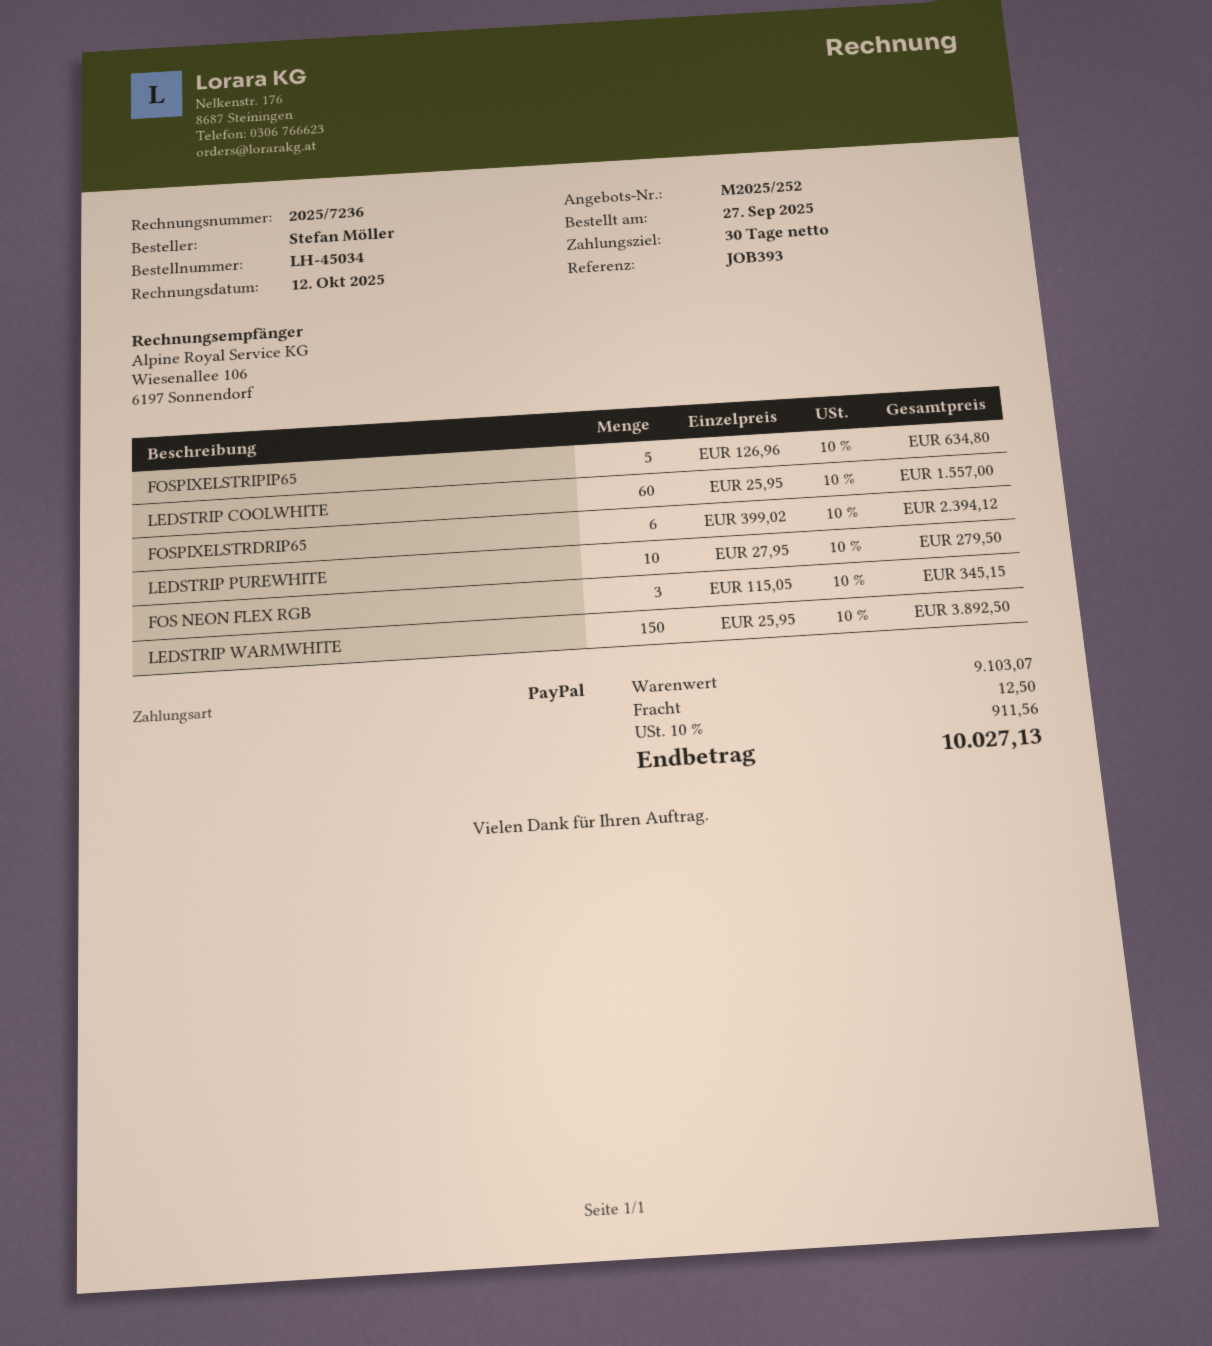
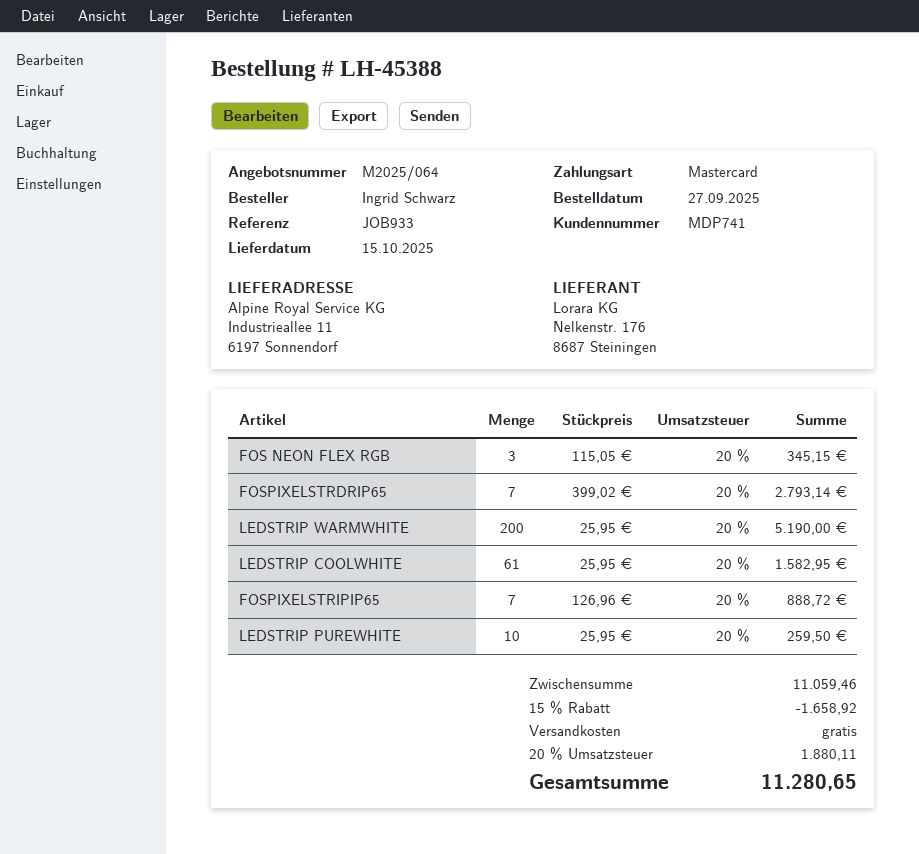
quote number: M2025/252 -> M2025/064
order number: LH-45034 -> LH-45388
reference: JOB393 -> JOB933
ordered by: Stefan Möller -> Ingrid Schwarz
payment method: PayPal -> Mastercard
FOSPIXELSTRIPIP65: 5 x 126.96 = 634.80 -> 7 x 126.96 = 888.72
LEDSTRIP COOLWHITE: 60 x 25.95 = 1557.00 -> 61 x 25.95 = 1582.95
FOSPIXELSTRDRIP65: 6 x 399.02 = 2394.12 -> 7 x 399.02 = 2793.14
LEDSTRIP PUREWHITE: 10 x 27.95 = 279.50 -> 10 x 25.95 = 259.50
LEDSTRIP WARMWHITE: 150 x 25.95 = 3892.50 -> 200 x 25.95 = 5190.00
subtotal: 9103.07 -> 11059.46
discount: none -> 15% = 1658.92
shipping: 12.50 -> 0.00
tax: 10% = 911.56 -> 20% = 1880.11
total: 10027.13 -> 11280.65

